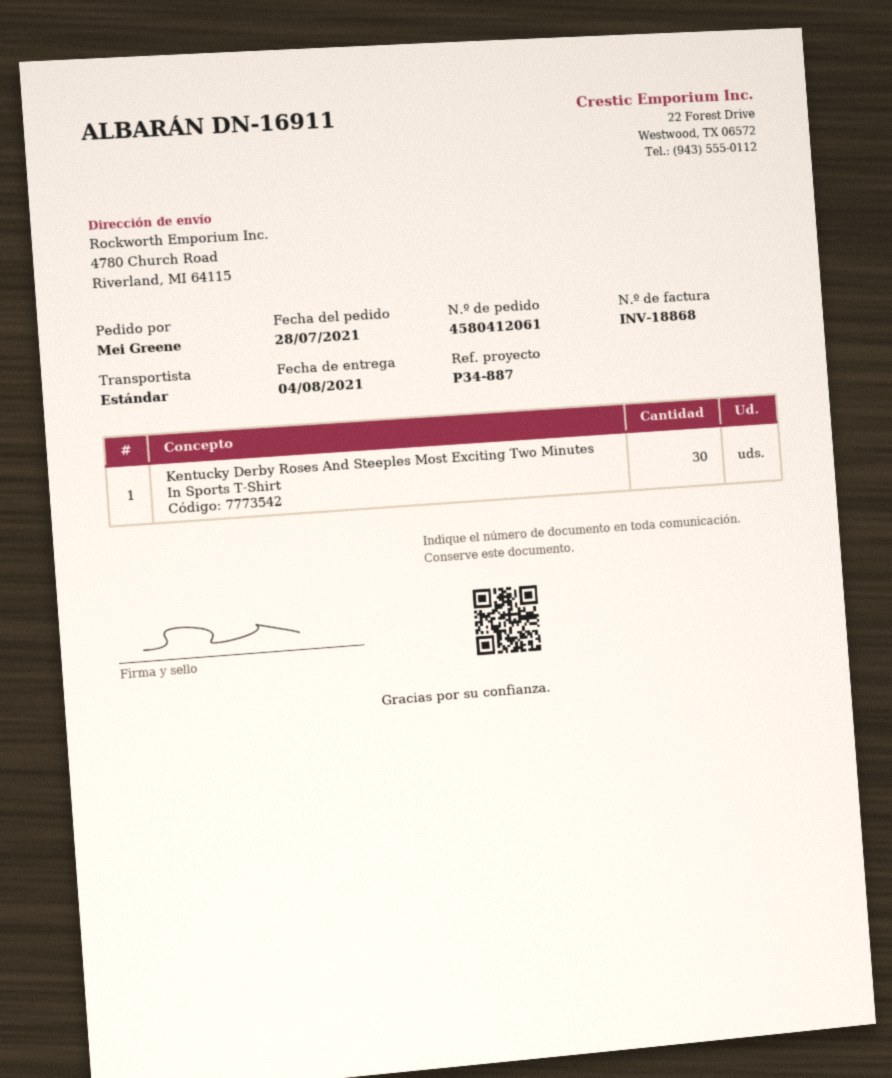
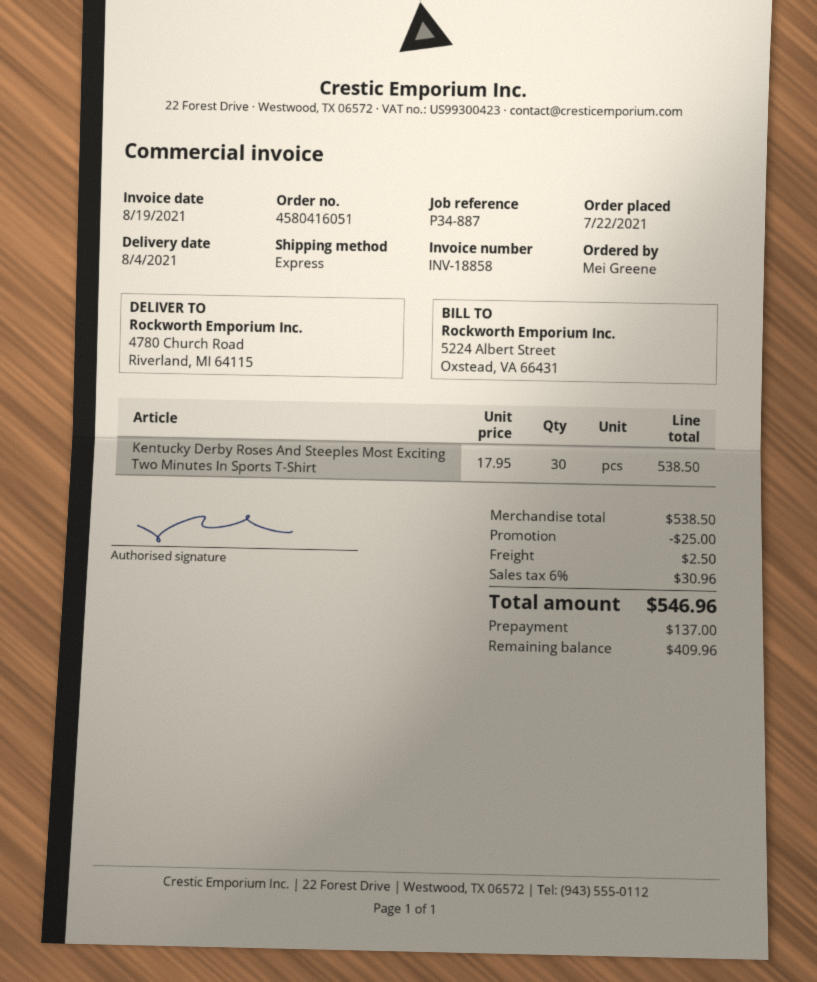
order number: 4580412061 -> 4580416051
order date: 2021-07-28 -> 2021-07-22
invoice number: INV-18868 -> INV-18858
shipping method: standard -> express

